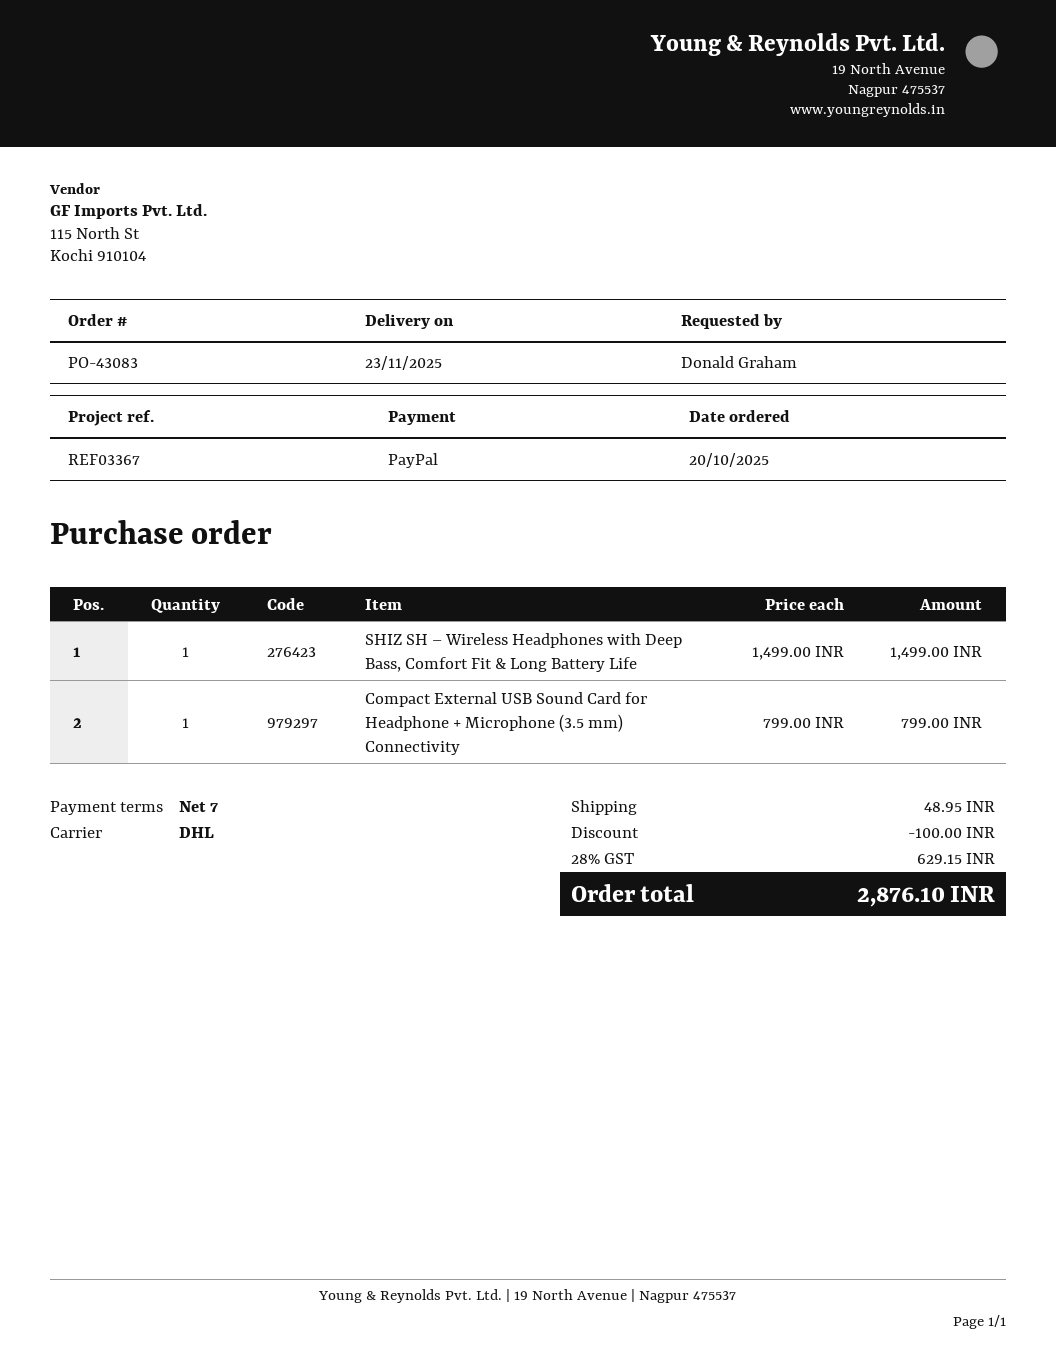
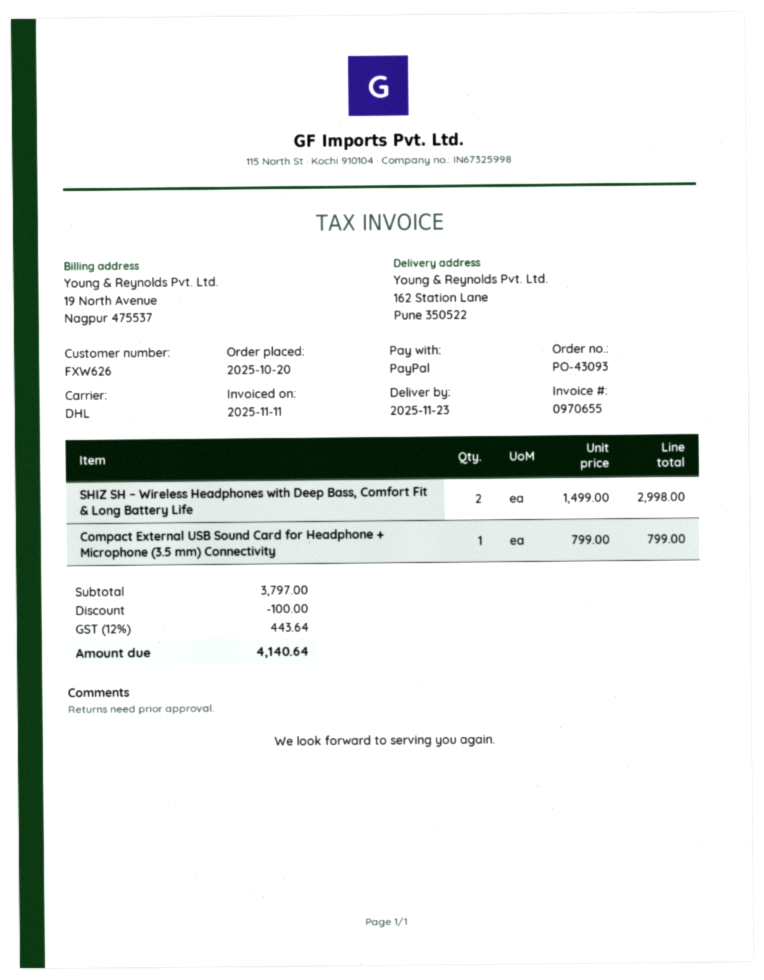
order number: PO-43083 -> PO-43093
SHIZ SH – Wireless Headphones with Deep Bass, Comfort Fit & Long Battery Life: 1 x 1499.00 = 1499.00 -> 2 x 1499.00 = 2998.00
shipping: 48.95 -> none
tax: 28% = 629.15 -> 12% = 443.64
total: 2876.10 -> 4140.64

